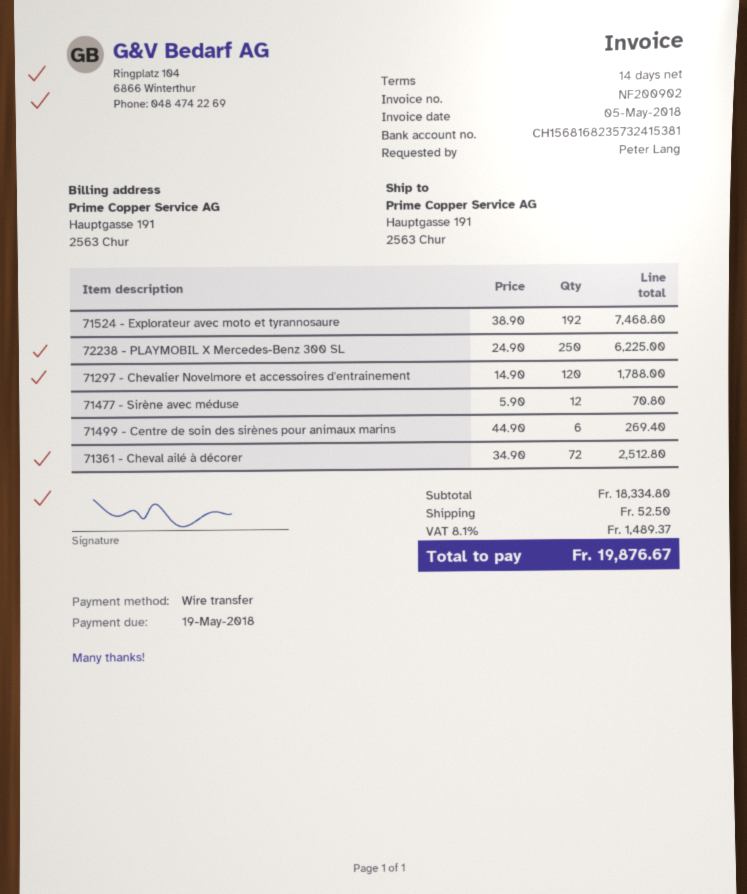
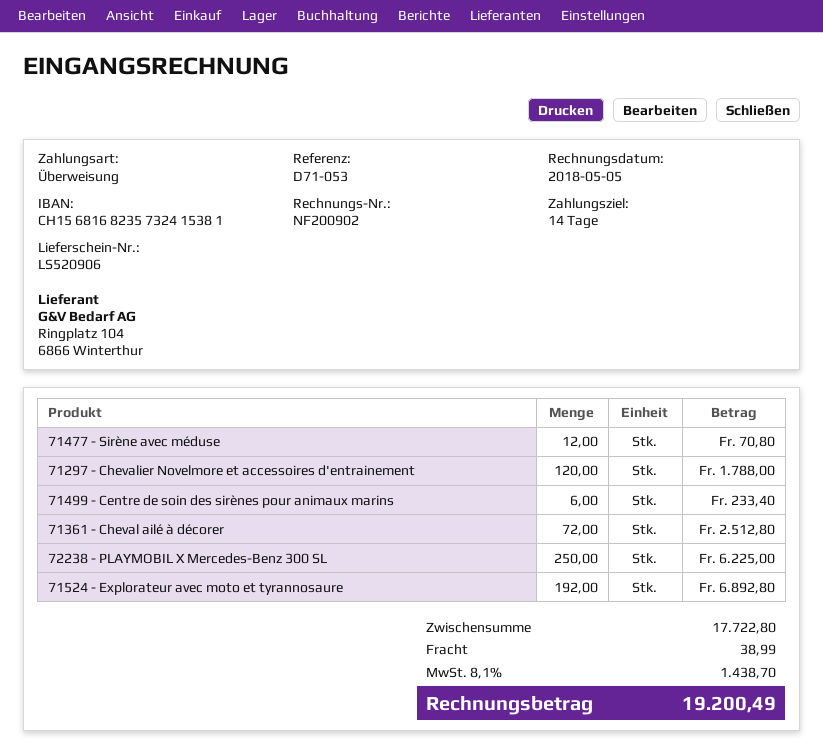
71524 - Explorateur avec moto et tyrannosaure: 192 for 7468.80 -> 192 for 6892.80
71499 - Centre de soin des sirènes pour animaux marins: 6 for 269.40 -> 6 for 233.40
subtotal: 18334.80 -> 17722.80
shipping: 52.50 -> 38.99
tax: 8.1% = 1489.37 -> 8.1% = 1438.70
total: 19876.67 -> 19200.49

